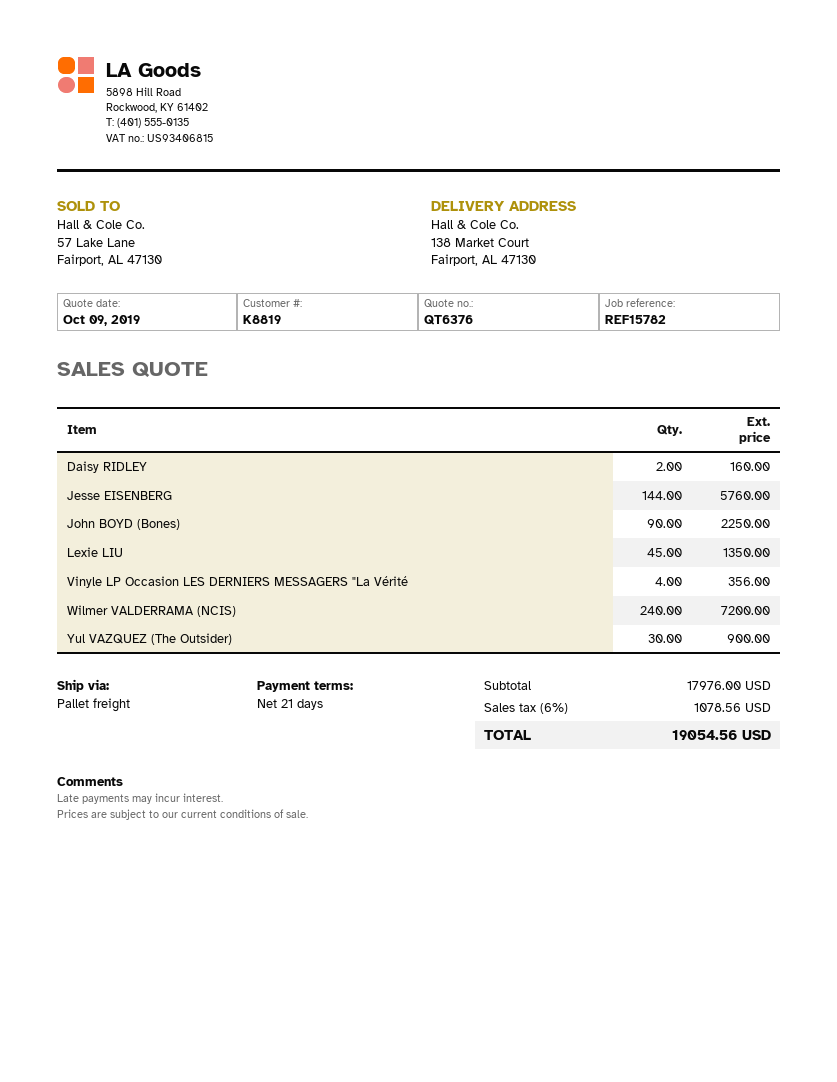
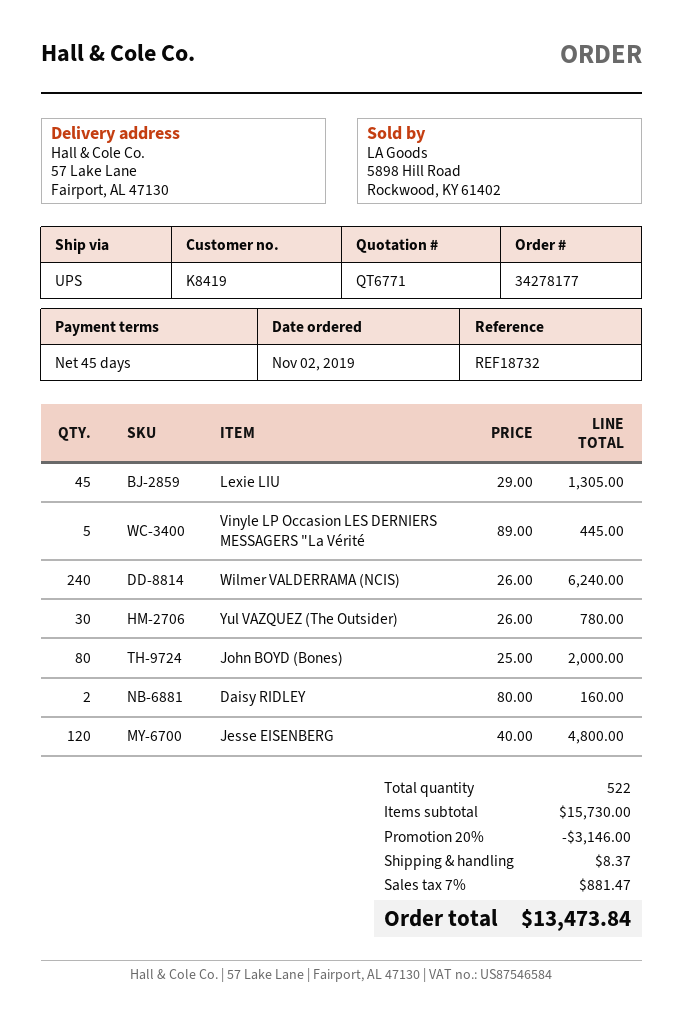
quote number: QT6376 -> QT6771
payment terms: 21 days -> 45 days
customer number: K8819 -> K8419
reference: REF15782 -> REF18732
shipping method: pallet freight -> UPS
ship to: 138 Market Court, Fairport, AL 47130 -> 57 Lake Lane, Fairport, AL 47130
Jesse EISENBERG: 144 for 5760.00 -> 120 for 4800.00
John BOYD (Bones): 90 for 2250.00 -> 80 for 2000.00
Lexie LIU: 45 for 1350.00 -> 45 for 1305.00
Vinyle LP Occasion LES DERNIERS MESSAGERS "La Vérité: 4 for 356.00 -> 5 for 445.00
Wilmer VALDERRAMA (NCIS): 240 for 7200.00 -> 240 for 6240.00
Yul VAZQUEZ (The Outsider): 30 for 900.00 -> 30 for 780.00
subtotal: 17976.00 -> 15730.00
discount: none -> 20% = 3146.00
shipping: none -> 8.37
tax: 6% = 1078.56 -> 7% = 881.47
total: 19054.56 -> 13473.84

